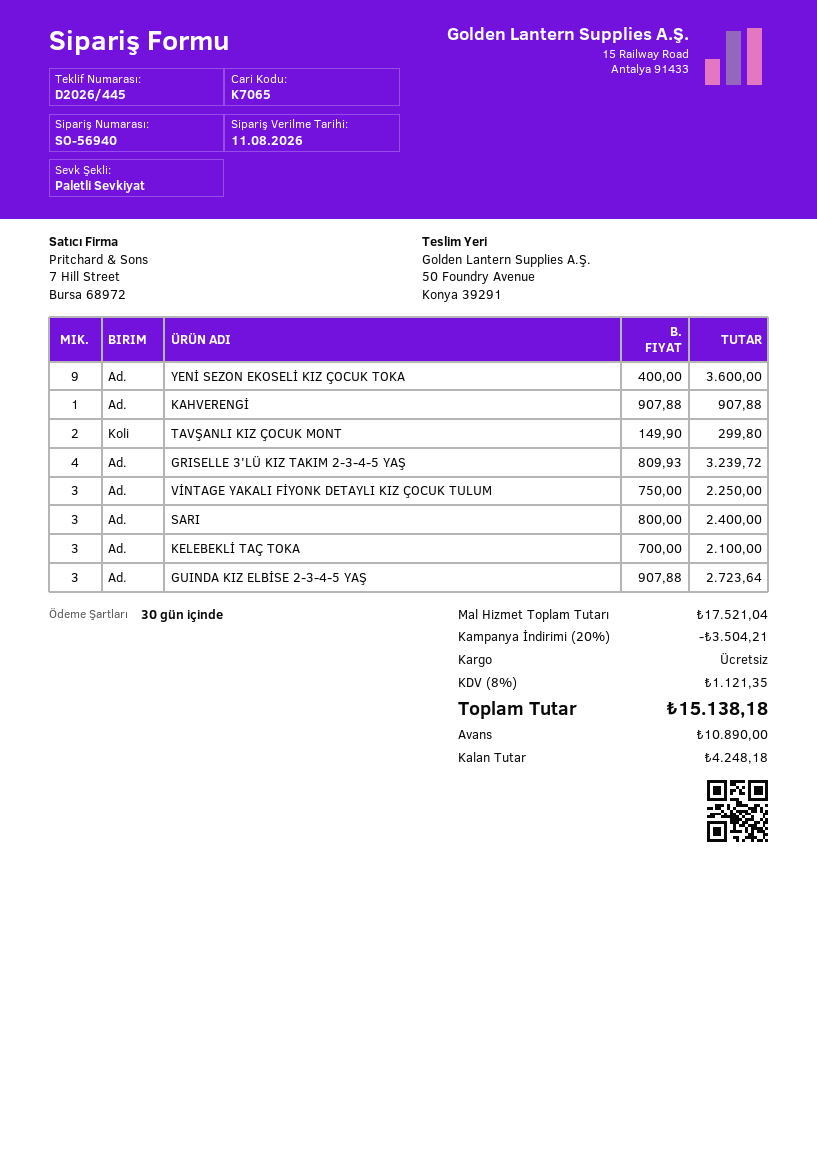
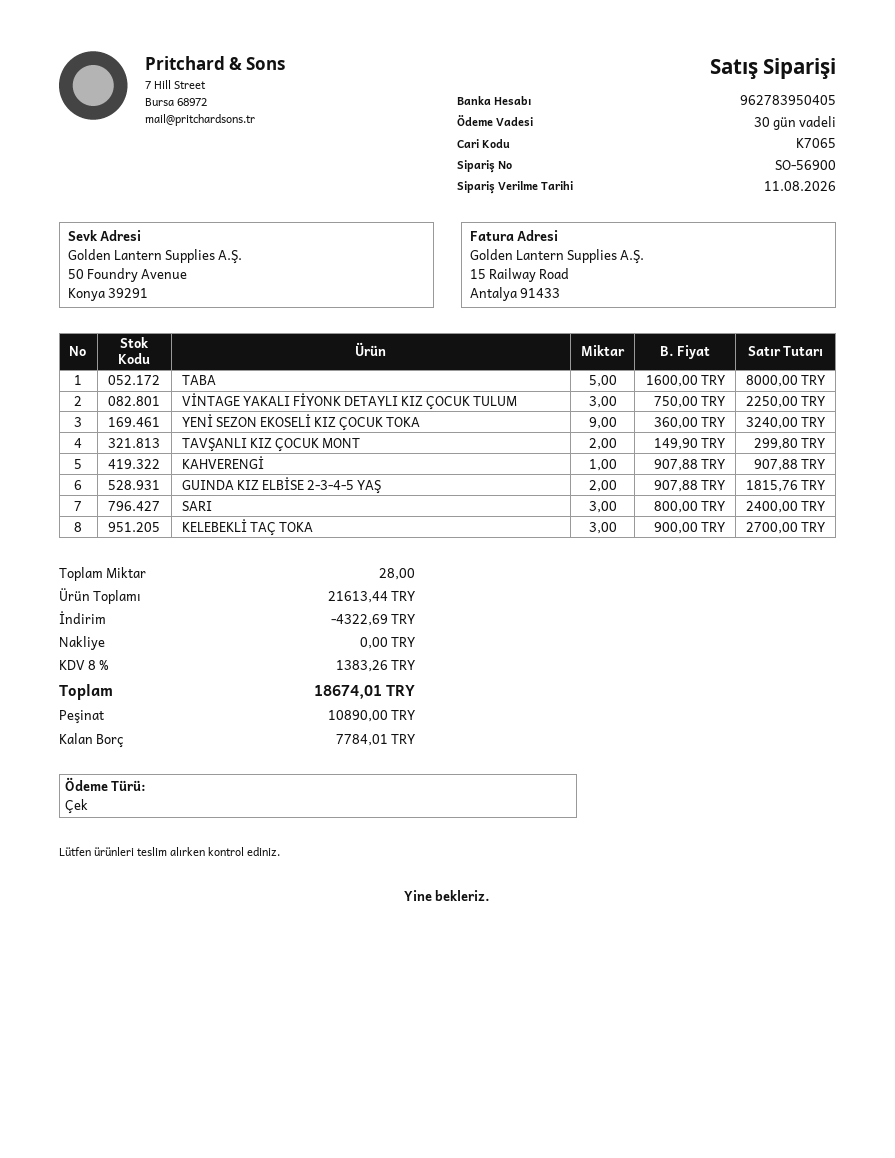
order number: SO-56940 -> SO-56900
YENİ SEZON EKOSELİ KIZ ÇOCUK TOKA: 9 x 400.00 = 3600.00 -> 9 x 360.00 = 3240.00
GRISELLE 3'LÜ KIZ TAKIM 2-3-4-5 YAŞ: 4 x 809.93 = 3239.72 -> none
KELEBEKLİ TAÇ TOKA: 3 x 700.00 = 2100.00 -> 3 x 900.00 = 2700.00
GUINDA KIZ ELBİSE 2-3-4-5 YAŞ: 3 x 907.88 = 2723.64 -> 2 x 907.88 = 1815.76
TABA: none -> 5 x 1600.00 = 8000.00
subtotal: 17521.04 -> 21613.44
discount: 3504.21 -> 4322.69
tax: 8% = 1121.35 -> 8% = 1383.26
total: 15138.18 -> 18674.01
balance: 4248.18 -> 7784.01

